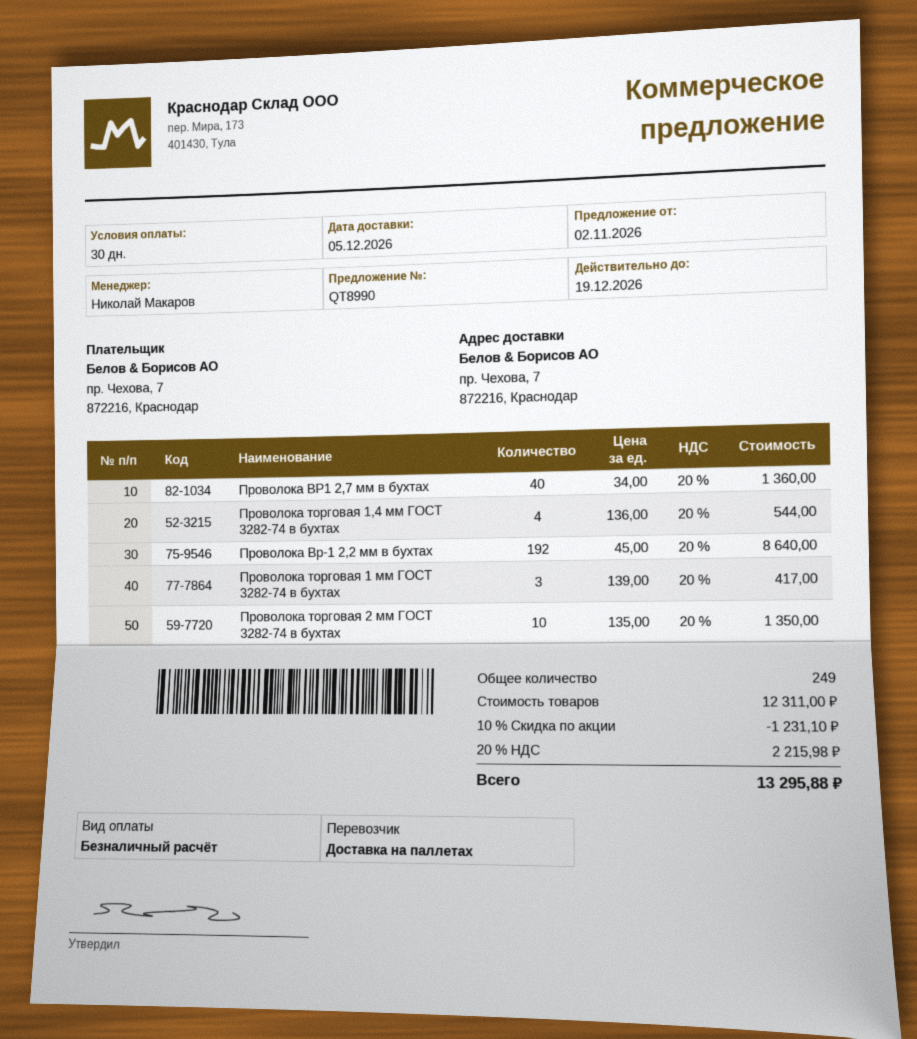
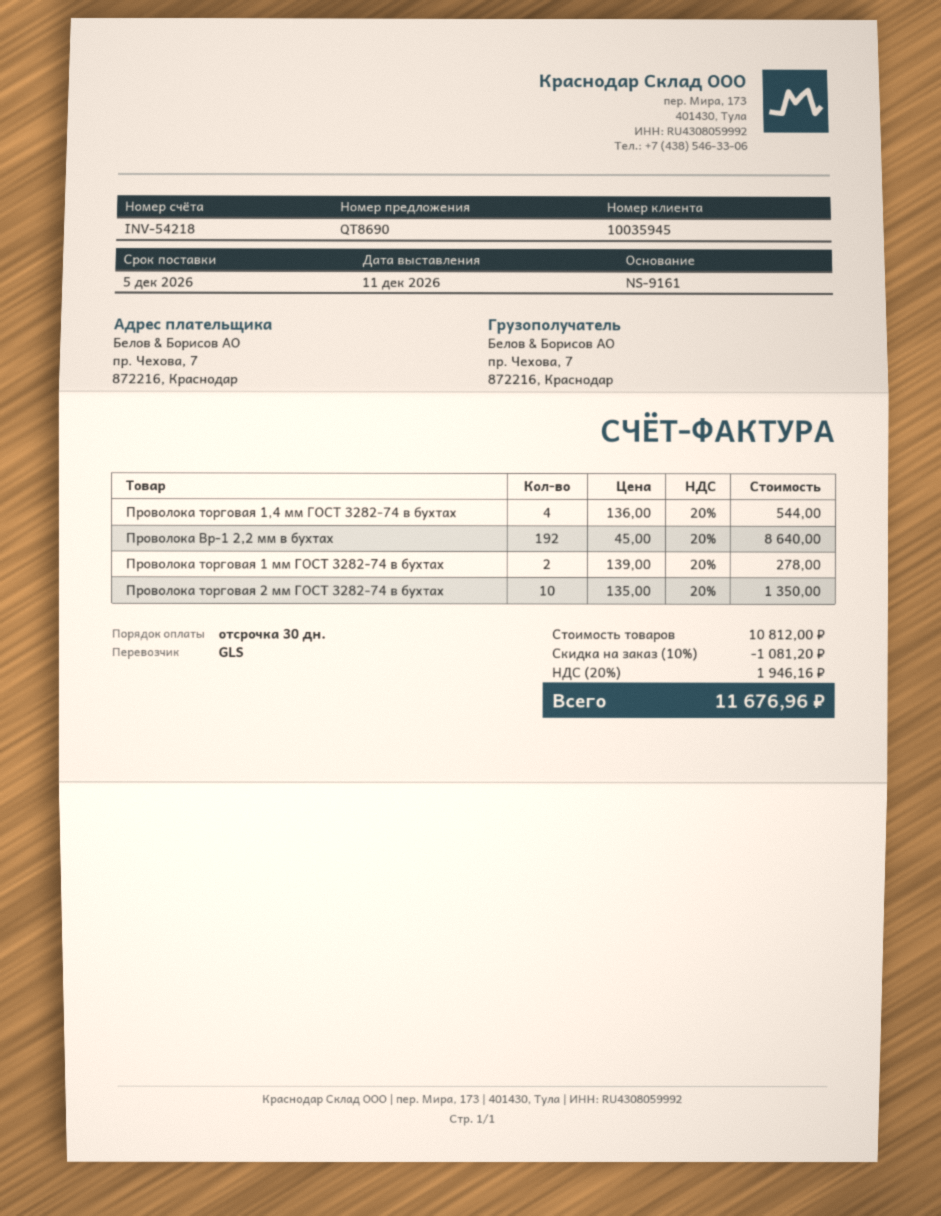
quote number: QT8990 -> QT8690
shipping method: pallet freight -> GLS
Проволока ВР1 2,7 мм в бухтах: 40 x 34.00 = 1360.00 -> none
Проволока торговая 1 мм ГОСТ 3282-74 в бухтах: 3 x 139.00 = 417.00 -> 2 x 139.00 = 278.00
subtotal: 12311.00 -> 10812.00
discount: 10% = 1231.10 -> 10% = 1081.20
tax: 20% = 2215.98 -> 20% = 1946.16
total: 13295.88 -> 11676.96

